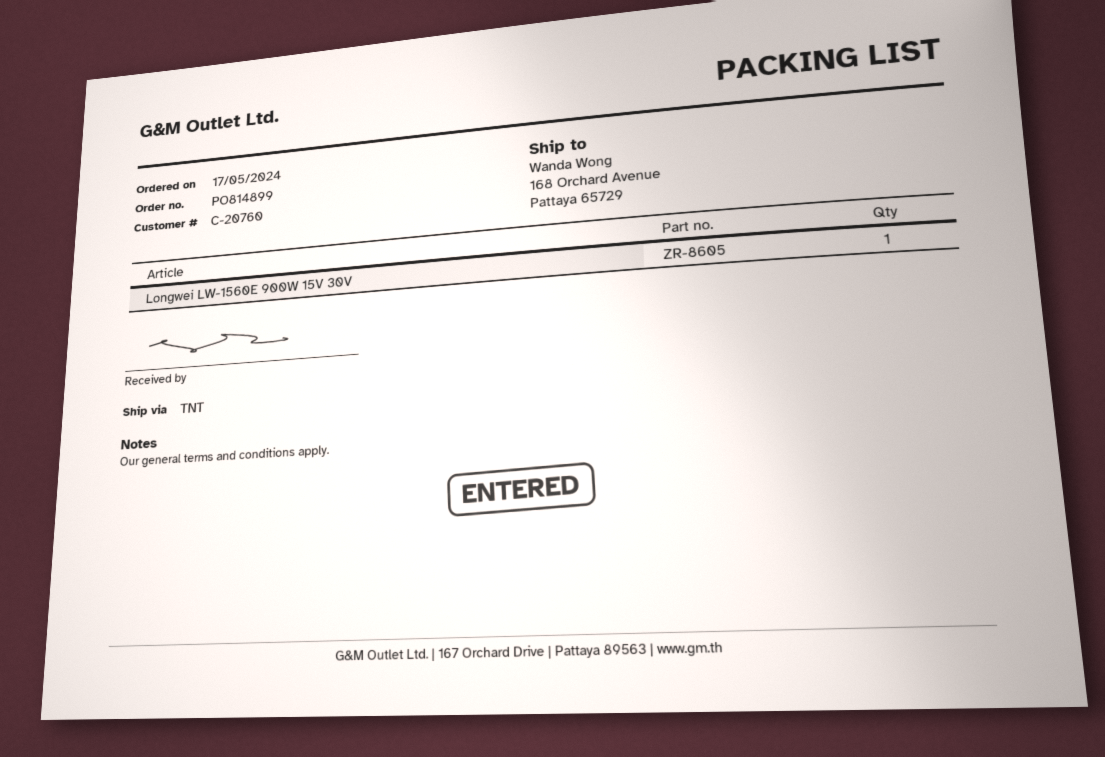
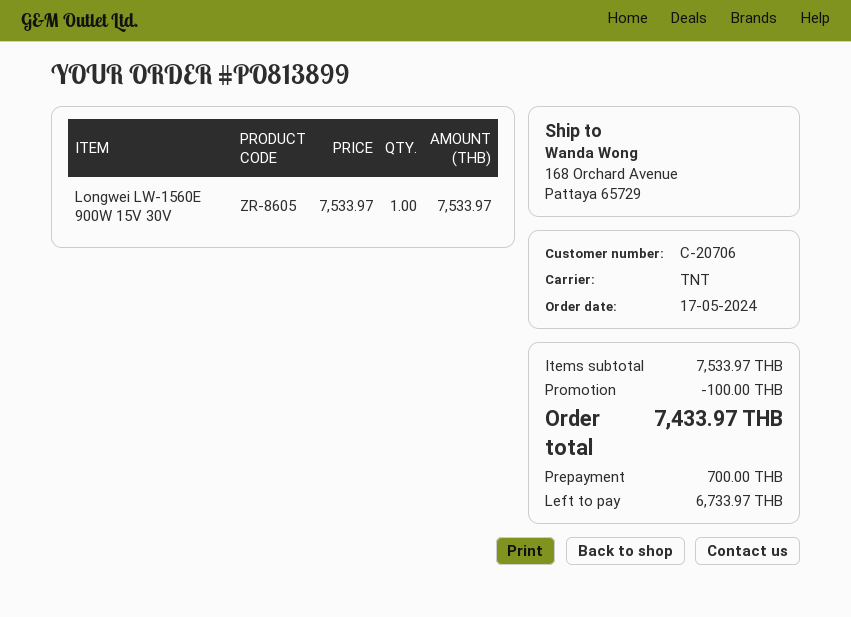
order number: PO814899 -> PO813899
customer number: C-20760 -> C-20706

